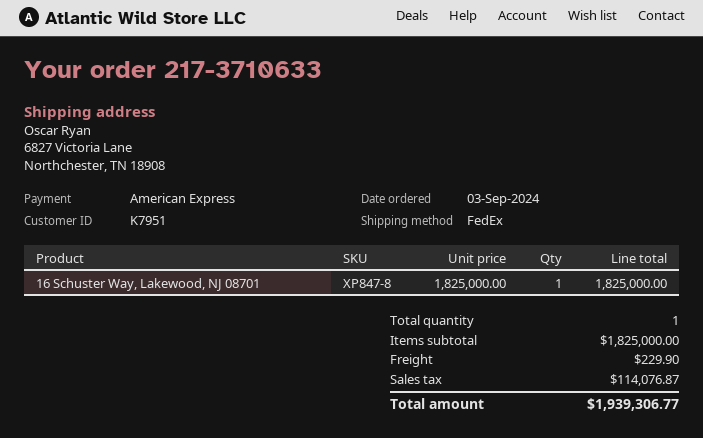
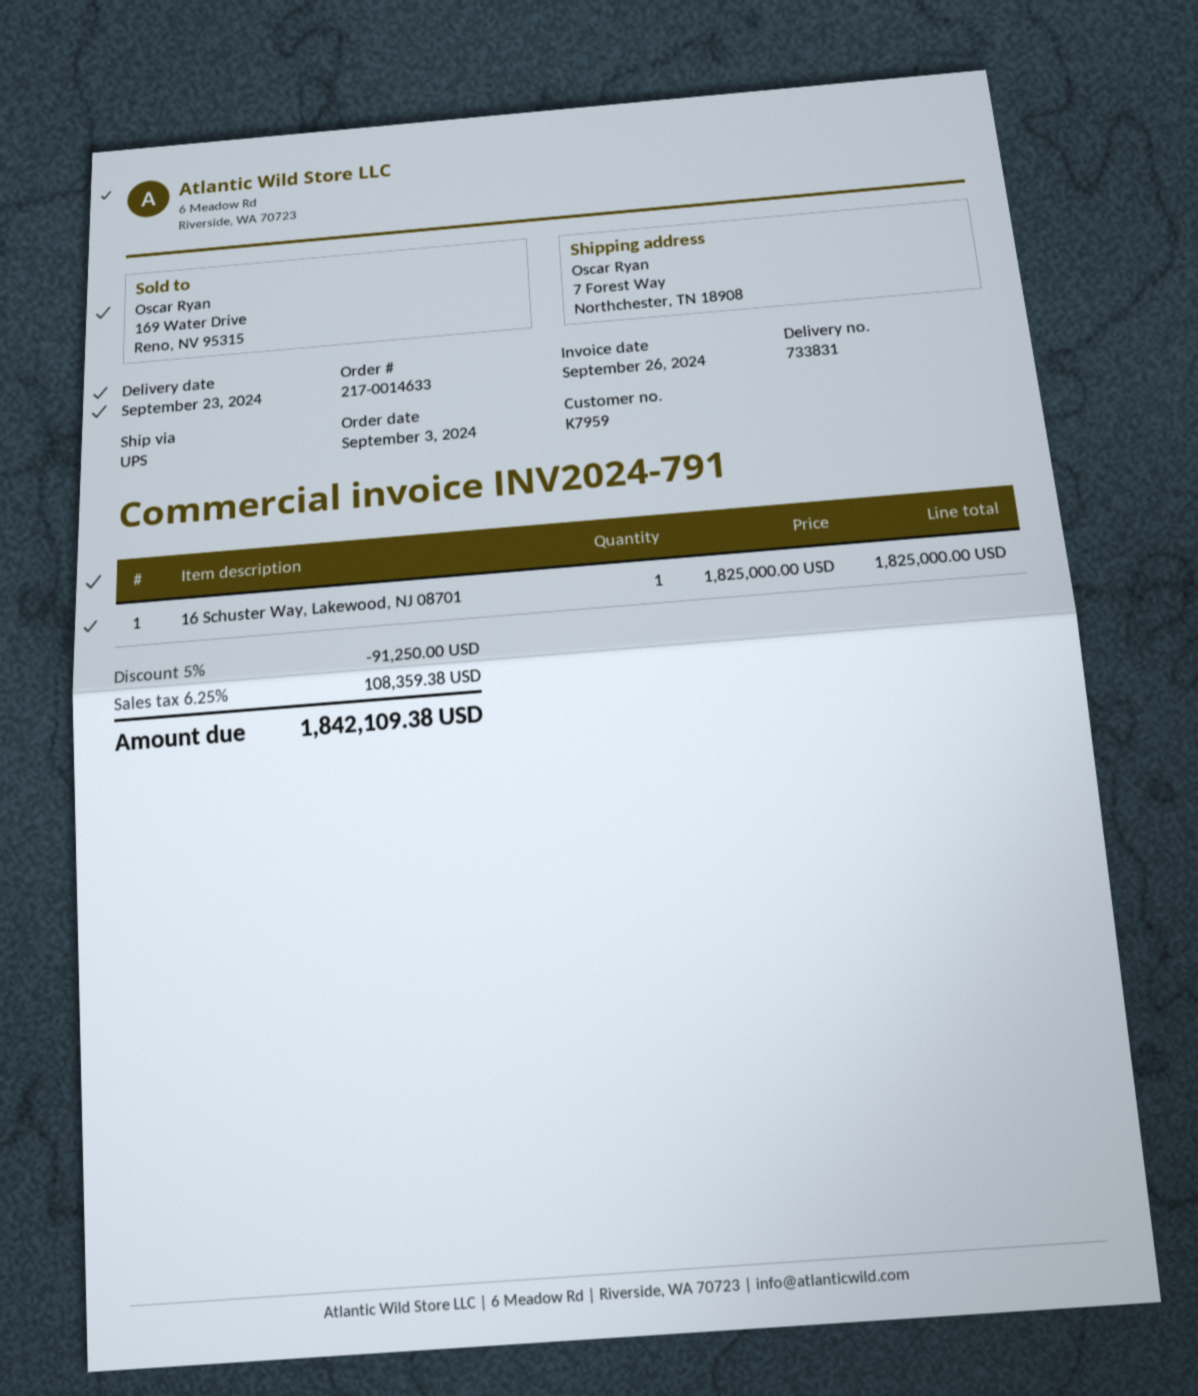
order number: 217-3710633 -> 217-0014633
customer number: K7951 -> K7959
shipping method: FedEx -> UPS
ship to: 6827 Victoria Lane, Northchester, TN 18908 -> 7 Forest Way, Northchester, TN 18908
discount: none -> 5% = 91250.00
shipping: 229.90 -> none
tax: 114076.87 -> 108359.38
total: 1939306.77 -> 1842109.38

